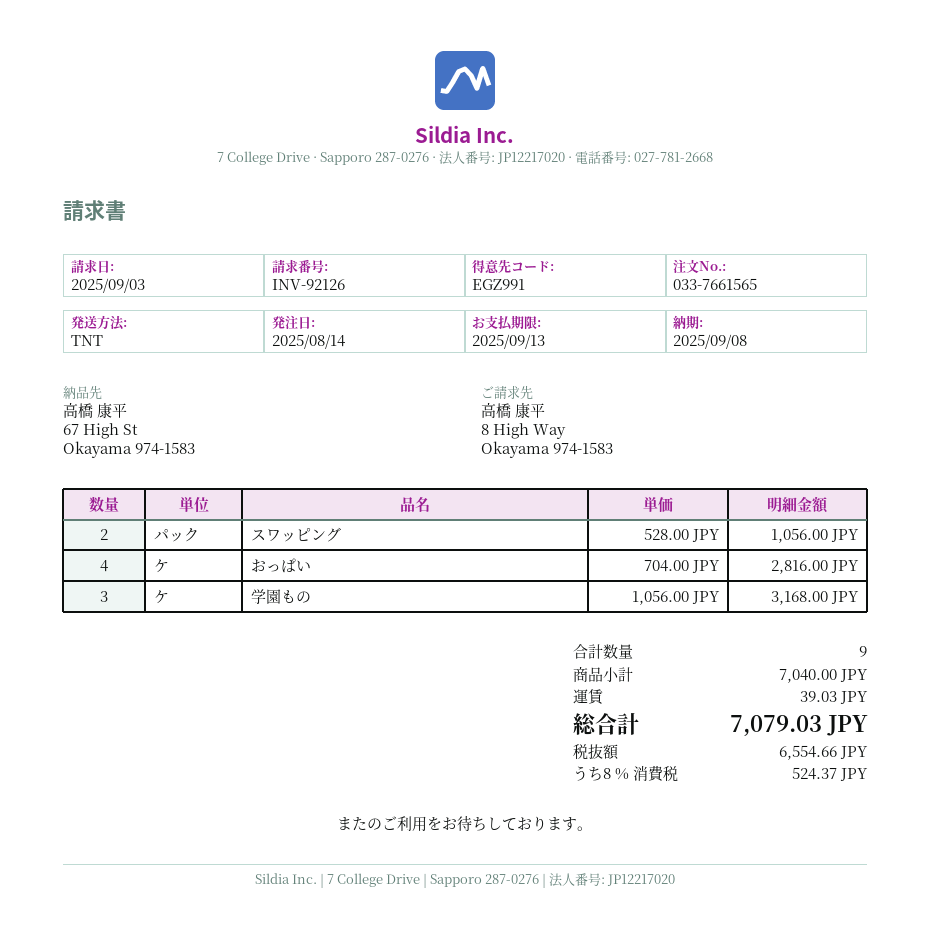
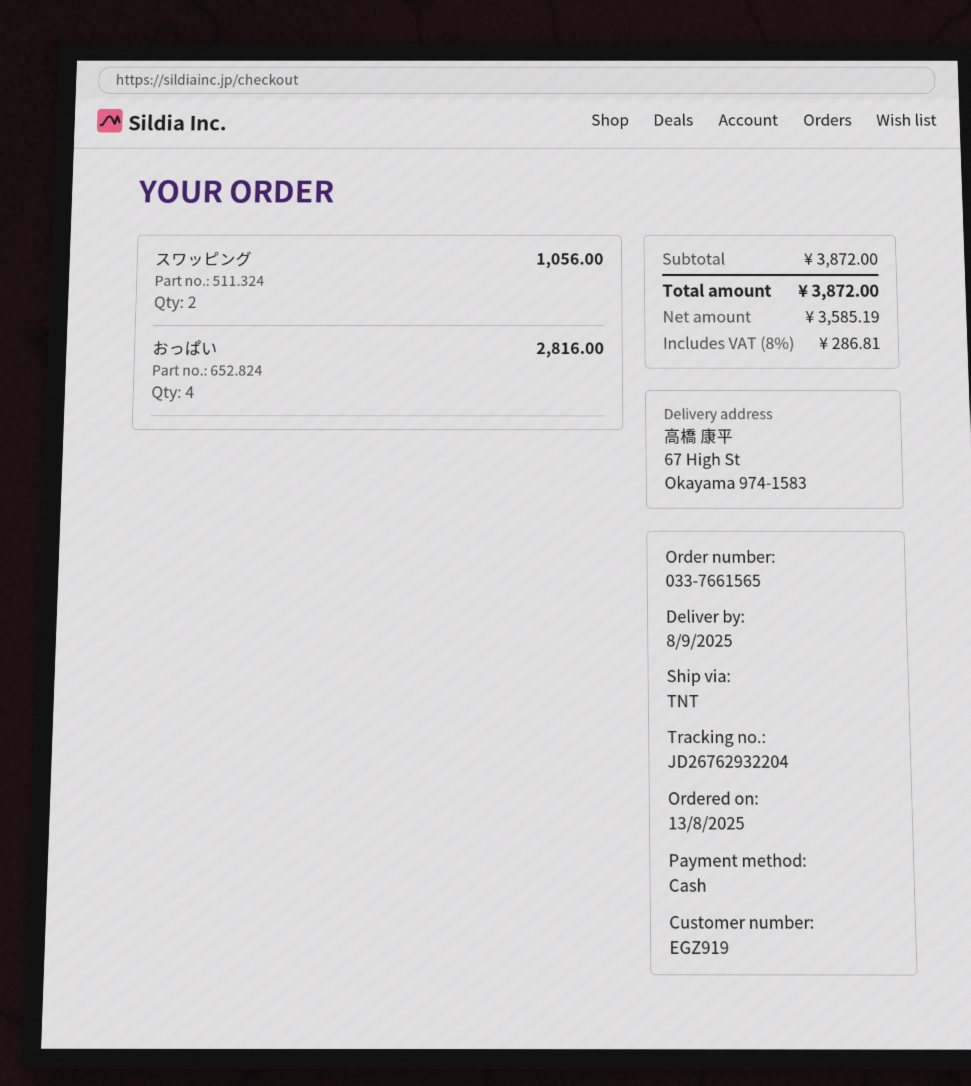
order date: 2025-08-14 -> 2025-08-13
customer number: EGZ991 -> EGZ919
学園もの: 3 for 3168.00 -> none
subtotal: 7040.00 -> 3872.00
shipping: 39.03 -> none
net: 6554.66 -> 3585.19
tax: 8% = 524.37 -> 8% = 286.81
total: 7079.03 -> 3872.00

